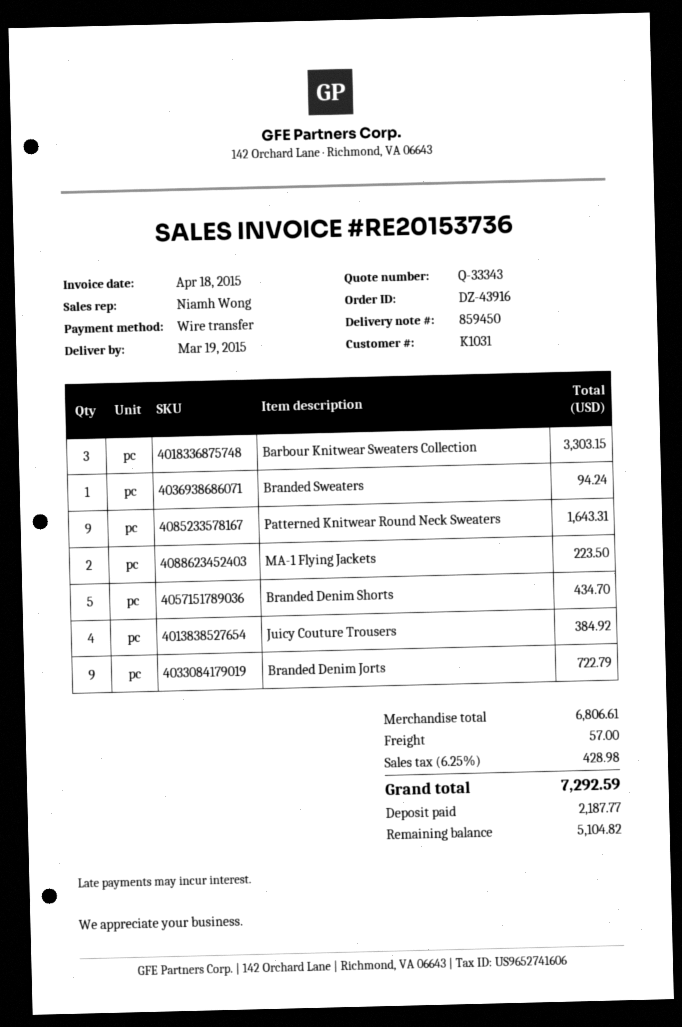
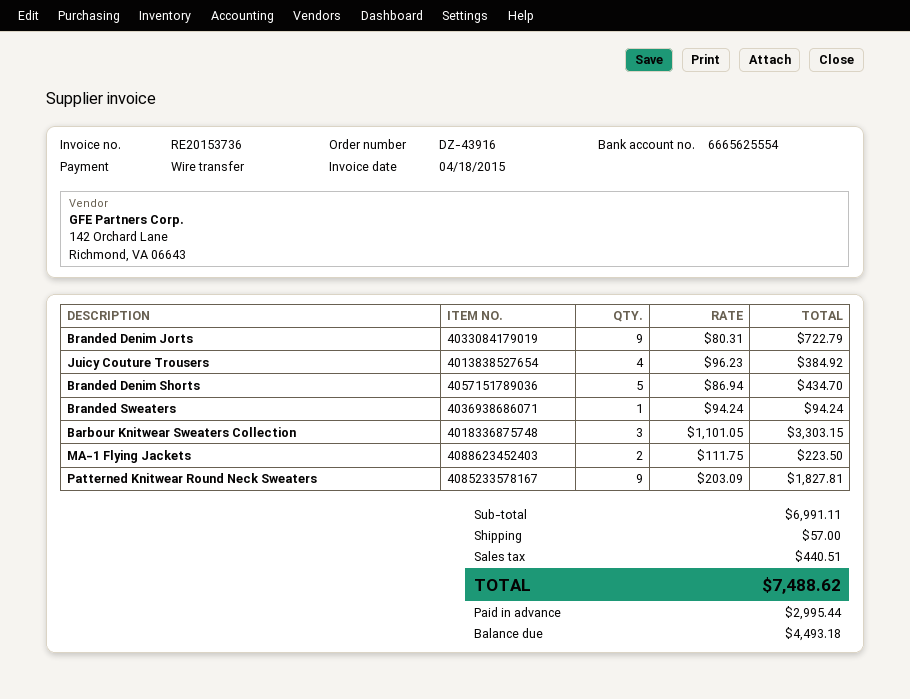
Patterned Knitwear Round Neck Sweaters: 9 for 1643.31 -> 9 for 1827.81
subtotal: 6806.61 -> 6991.11
tax: 428.98 -> 440.51
total: 7292.59 -> 7488.62
deposit: 2187.77 -> 2995.44
balance: 5104.82 -> 4493.18

